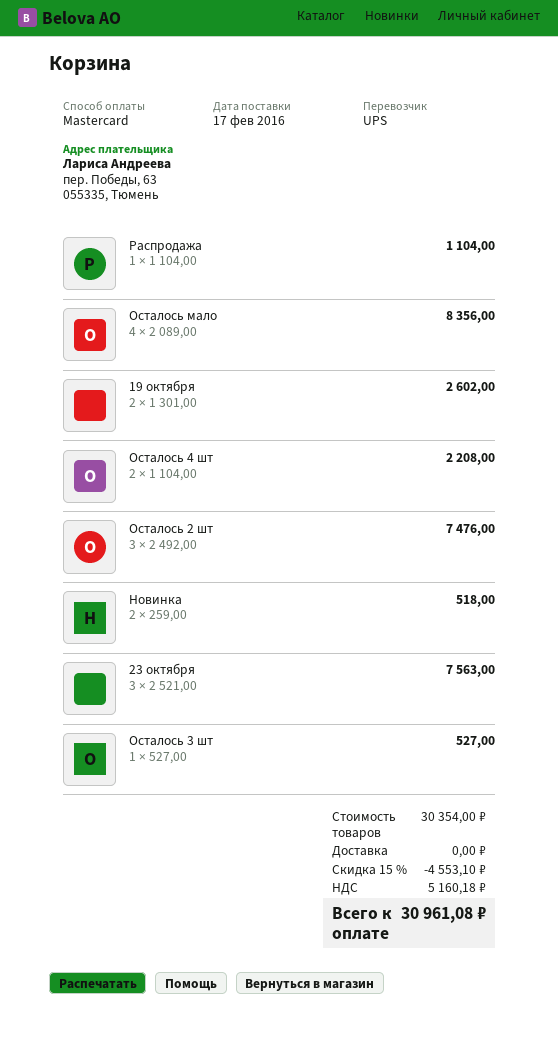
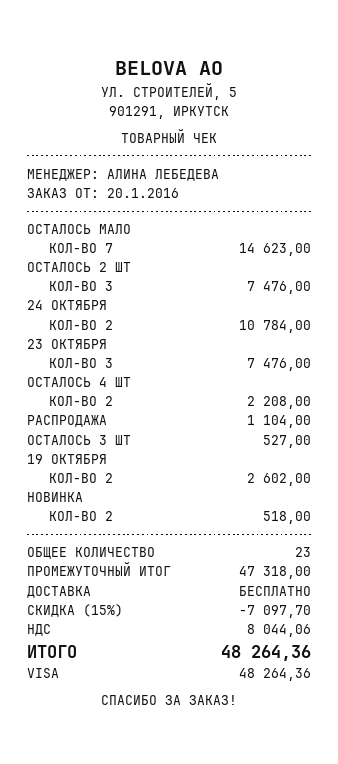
payment method: Mastercard -> Visa
Осталось мало: 4 for 8356.00 -> 7 for 14623.00
23 октября: 3 for 7563.00 -> 3 for 7476.00
24 ОКТЯБРЯ: none -> 2 for 10784.00
subtotal: 30354.00 -> 47318.00
discount: 15% = 4553.10 -> 15% = 7097.70
tax: 5160.18 -> 8044.06
total: 30961.08 -> 48264.36

